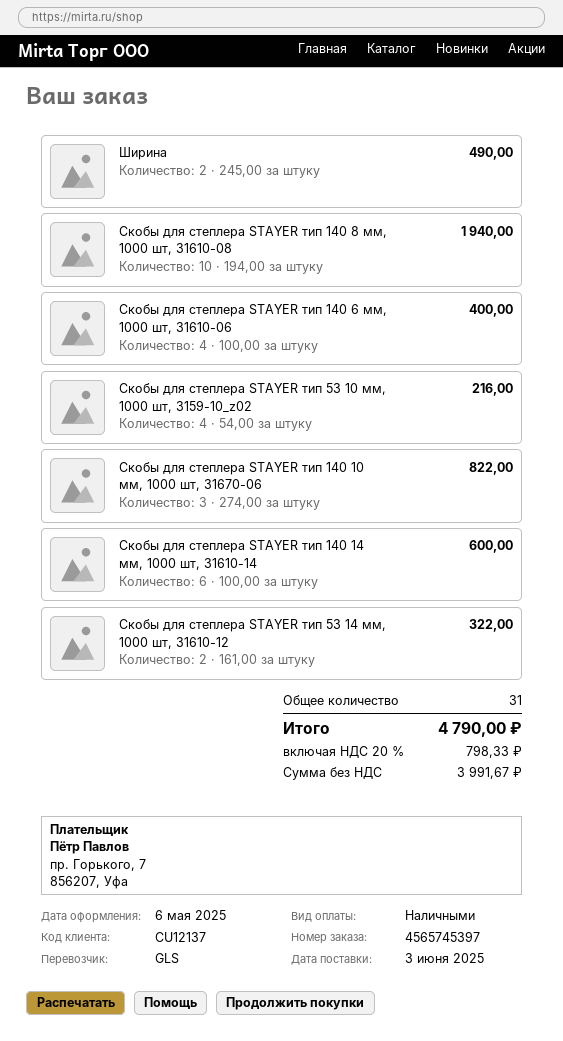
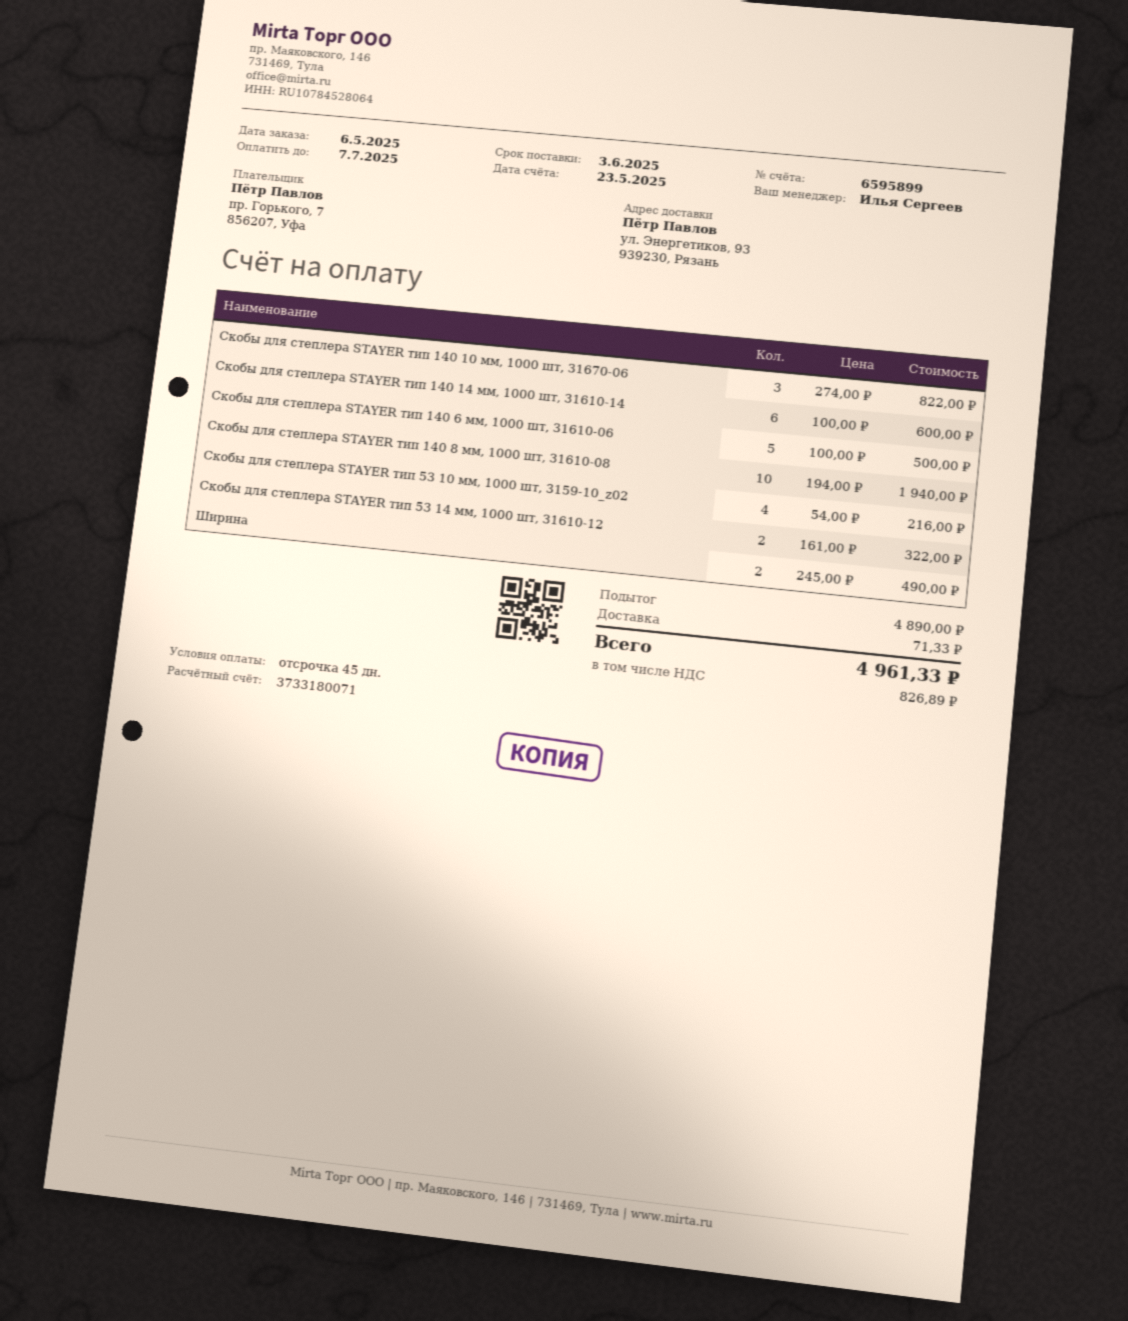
Скобы для степлера STAYER тип 140 6 мм, 1000 шт, 31610-06: 4 x 100.00 = 400.00 -> 5 x 100.00 = 500.00
shipping: none -> 71.33
tax: 798.33 -> 826.89
total: 4790.00 -> 4961.33

